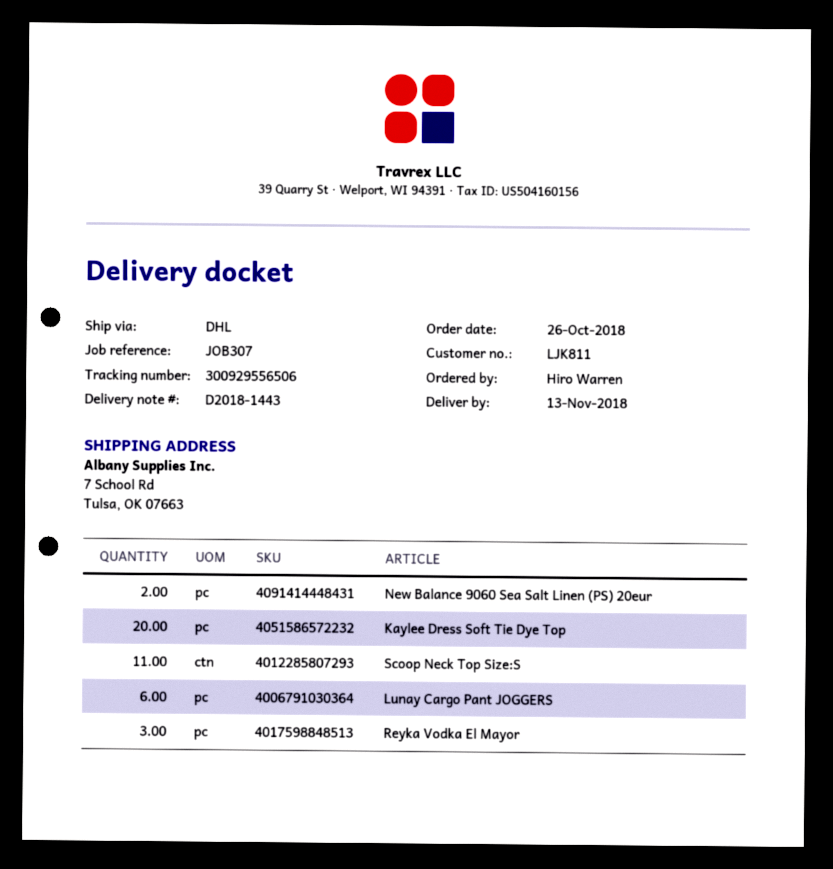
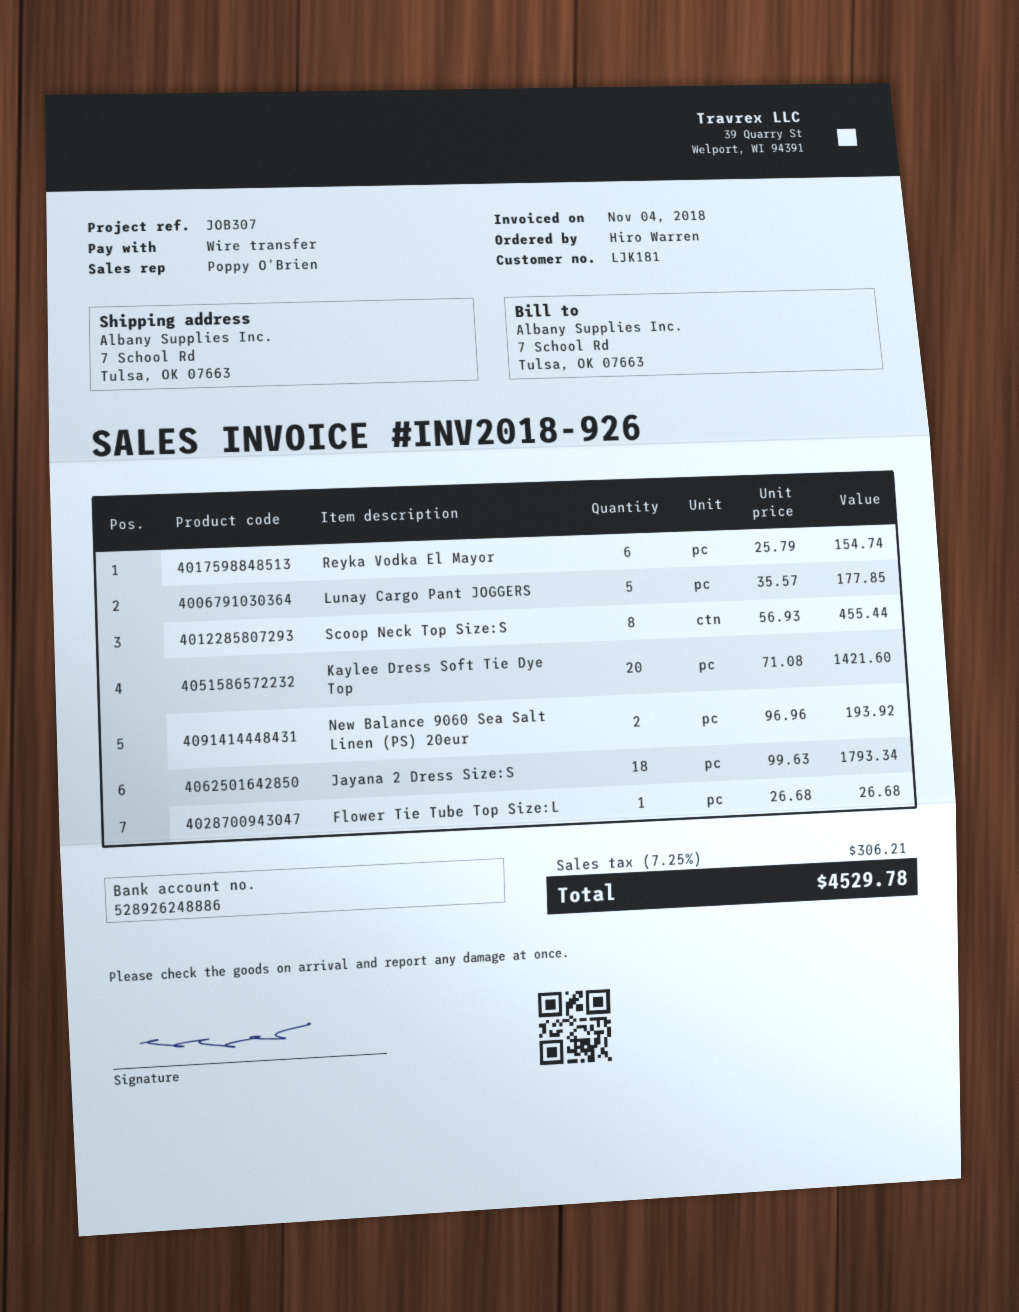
customer number: LJK811 -> LJK181
Scoop Neck Top Size:S: 11 -> 8
Lunay Cargo Pant JOGGERS: 6 -> 5
Reyka Vodka El Mayor: 3 -> 6
Jayana 2 Dress Size:S: none -> 18
Flower Tie Tube Top Size:L: none -> 1

